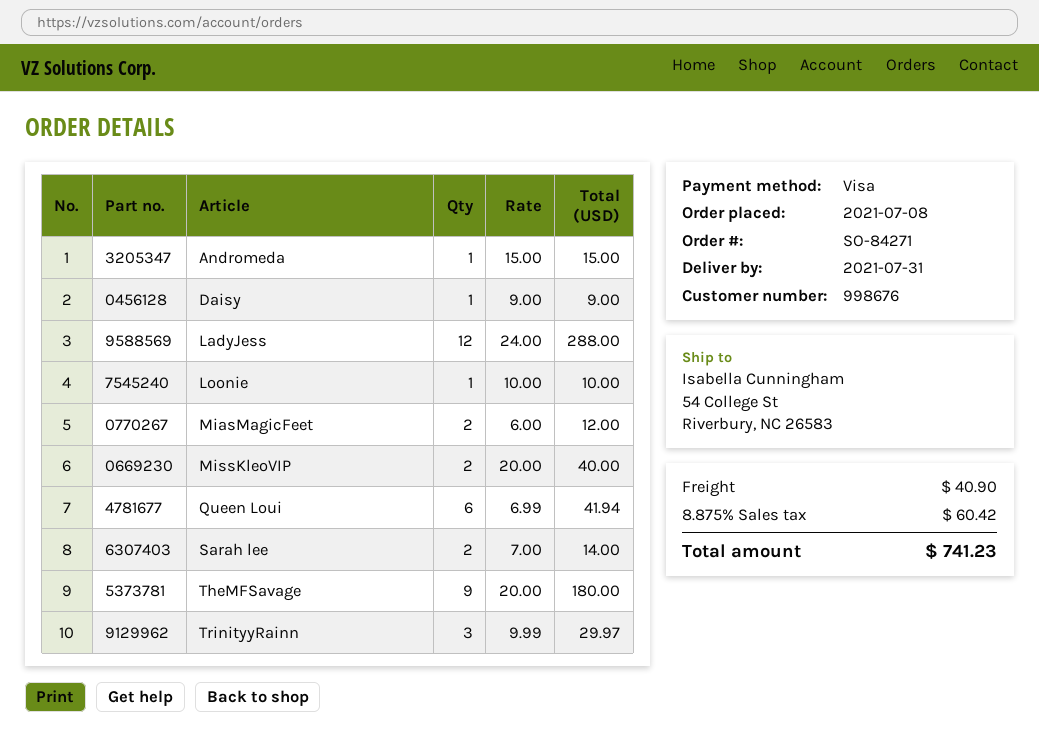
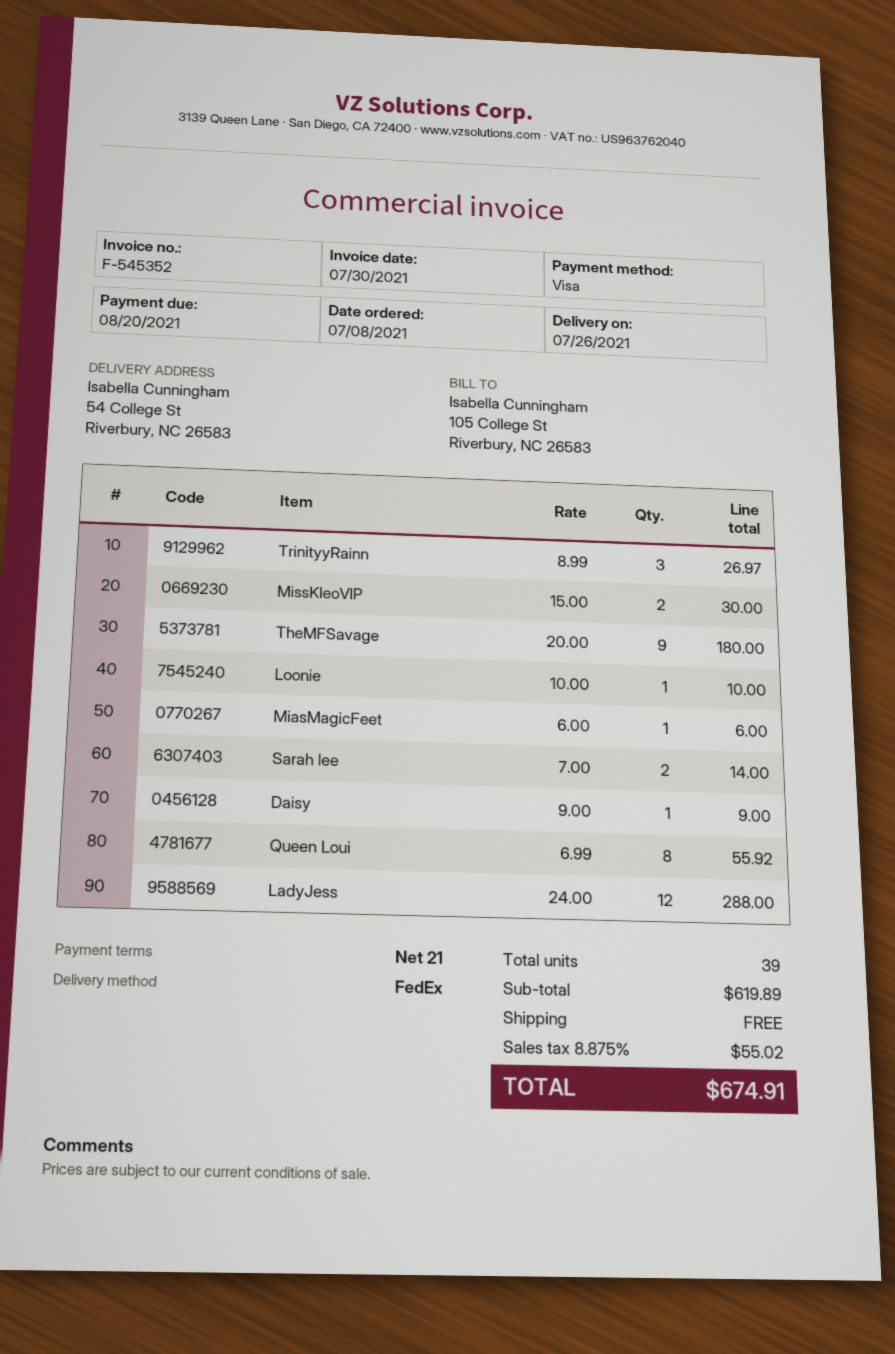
delivery date: 2021-07-31 -> 2021-07-26
Andromeda: 1 x 15.00 = 15.00 -> none
MiasMagicFeet: 2 x 6.00 = 12.00 -> 1 x 6.00 = 6.00
MissKleoVIP: 2 x 20.00 = 40.00 -> 2 x 15.00 = 30.00
Queen Loui: 6 x 6.99 = 41.94 -> 8 x 6.99 = 55.92
TrinityyRainn: 3 x 9.99 = 29.97 -> 3 x 8.99 = 26.97
shipping: 40.90 -> 0.00
tax: 8.875% = 60.42 -> 8.875% = 55.02
total: 741.23 -> 674.91

